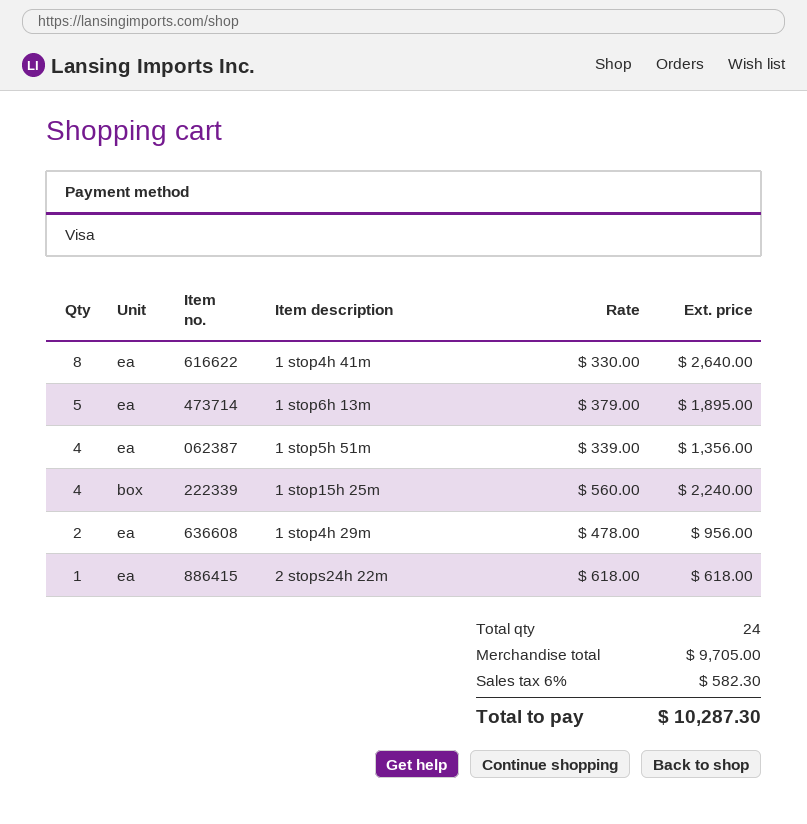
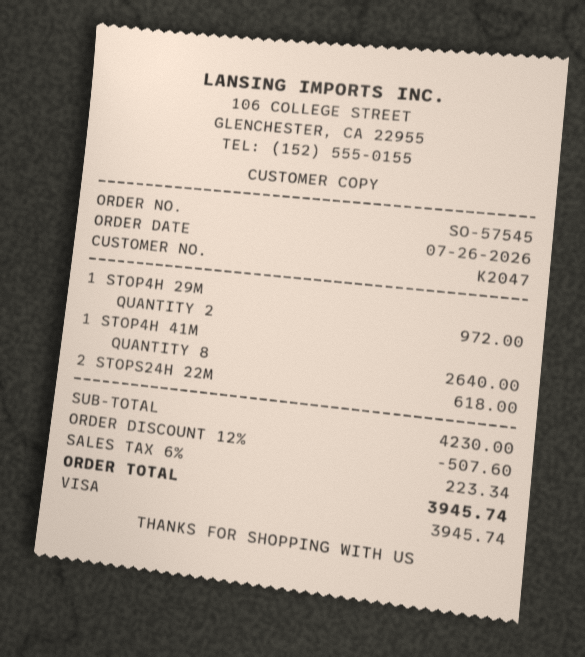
1 stop6h 13m: 5 for 1895.00 -> none
1 stop5h 51m: 4 for 1356.00 -> none
1 stop15h 25m: 4 for 2240.00 -> none
1 stop4h 29m: 2 for 956.00 -> 2 for 972.00
subtotal: 9705.00 -> 4230.00
discount: none -> 12% = 507.60
tax: 6% = 582.30 -> 6% = 223.34
total: 10287.30 -> 3945.74

